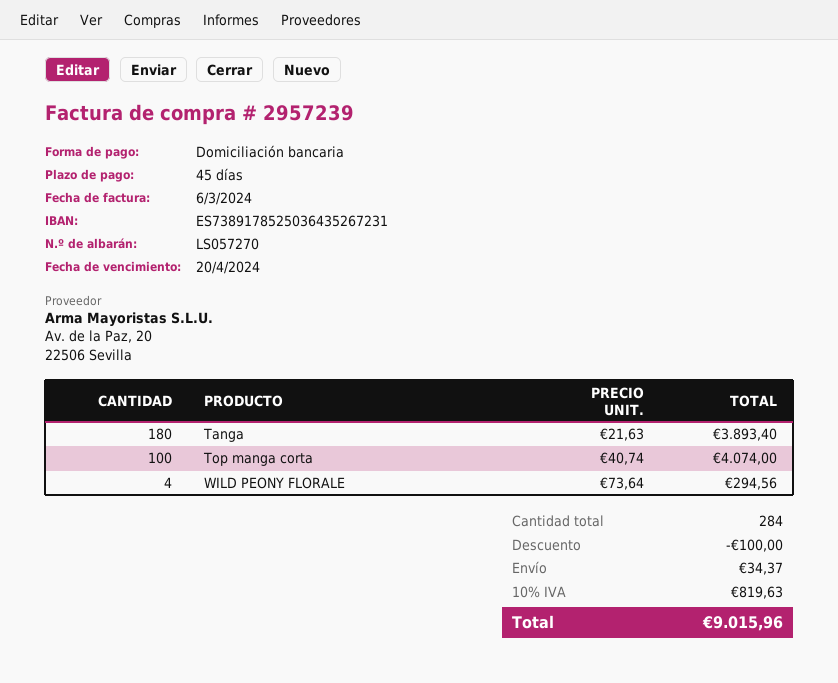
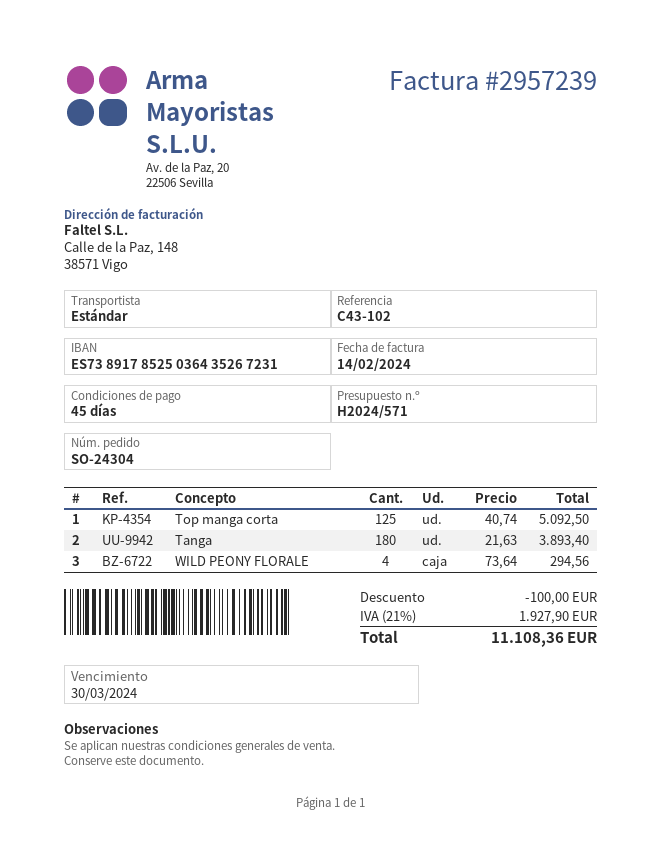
invoice date: 2024-03-06 -> 2024-02-14
due date: 2024-04-20 -> 2024-03-30
Top manga corta: 100 x 40.74 = 4074.00 -> 125 x 40.74 = 5092.50
shipping: 34.37 -> none
tax: 10% = 819.63 -> 21% = 1927.90
total: 9015.96 -> 11108.36

